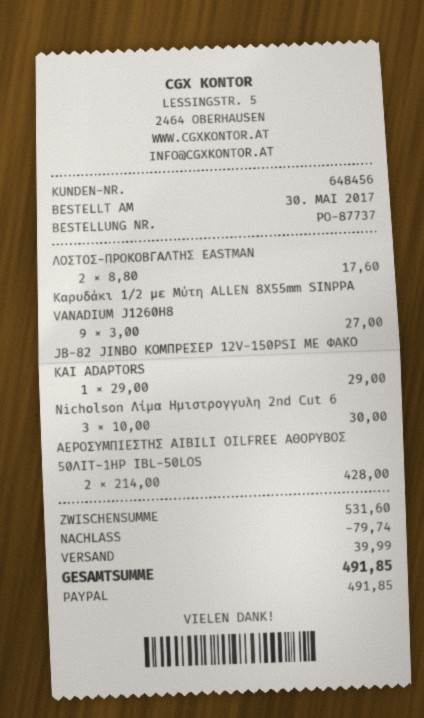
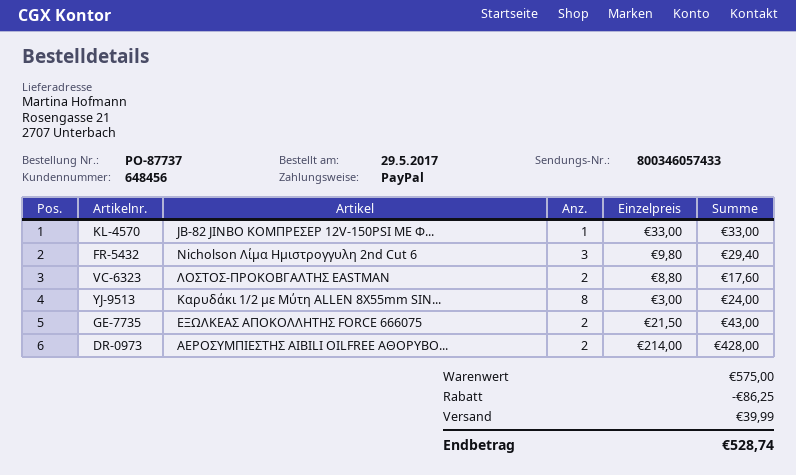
order date: 2017-05-30 -> 2017-05-29
Καρυδάκι 1/2 με Μύτη ALLEN 8X55mm SINPPA VANADIUM J1260H8: 9 x 3.00 = 27.00 -> 8 x 3.00 = 24.00
JB-82 JINBO ΚΟΜΠΡΕΣΕΡ 12V-150PSI ΜΕ ΦΑΚΟ ΚΑΙ ADAPTORS: 1 x 29.00 = 29.00 -> 1 x 33.00 = 33.00
Nicholson Λίμα Ημιστρογγυλη 2nd Cut 6: 3 x 10.00 = 30.00 -> 3 x 9.80 = 29.40
ΕΞΩΛΚΕΑΣ ΑΠΟKΟΛΛΗΤΗΣ FORCE 666075: none -> 2 x 21.50 = 43.00
subtotal: 531.60 -> 575.00
discount: 79.74 -> 86.25
total: 491.85 -> 528.74

